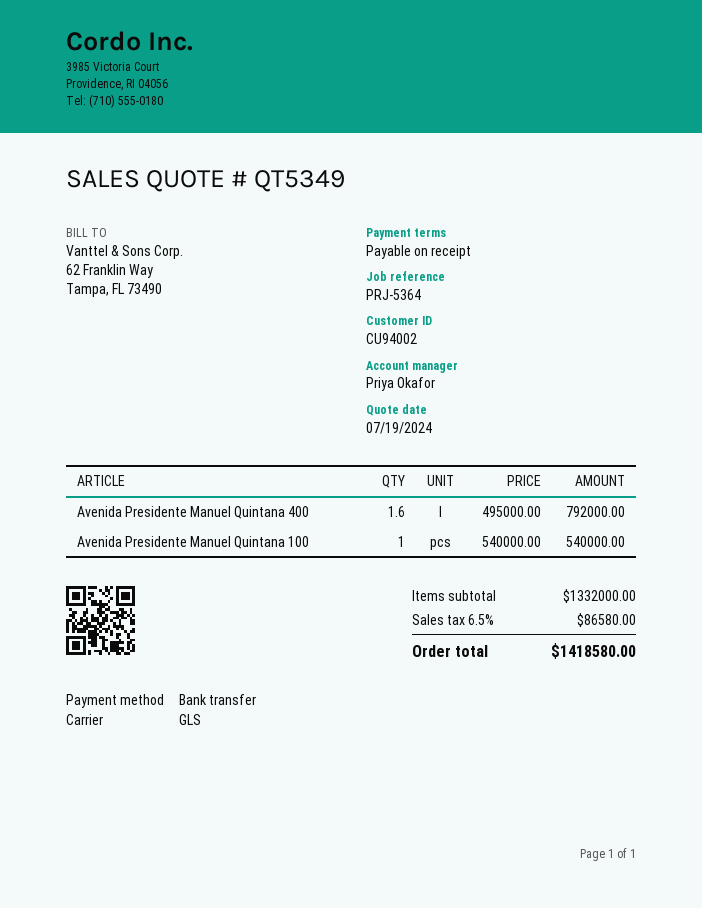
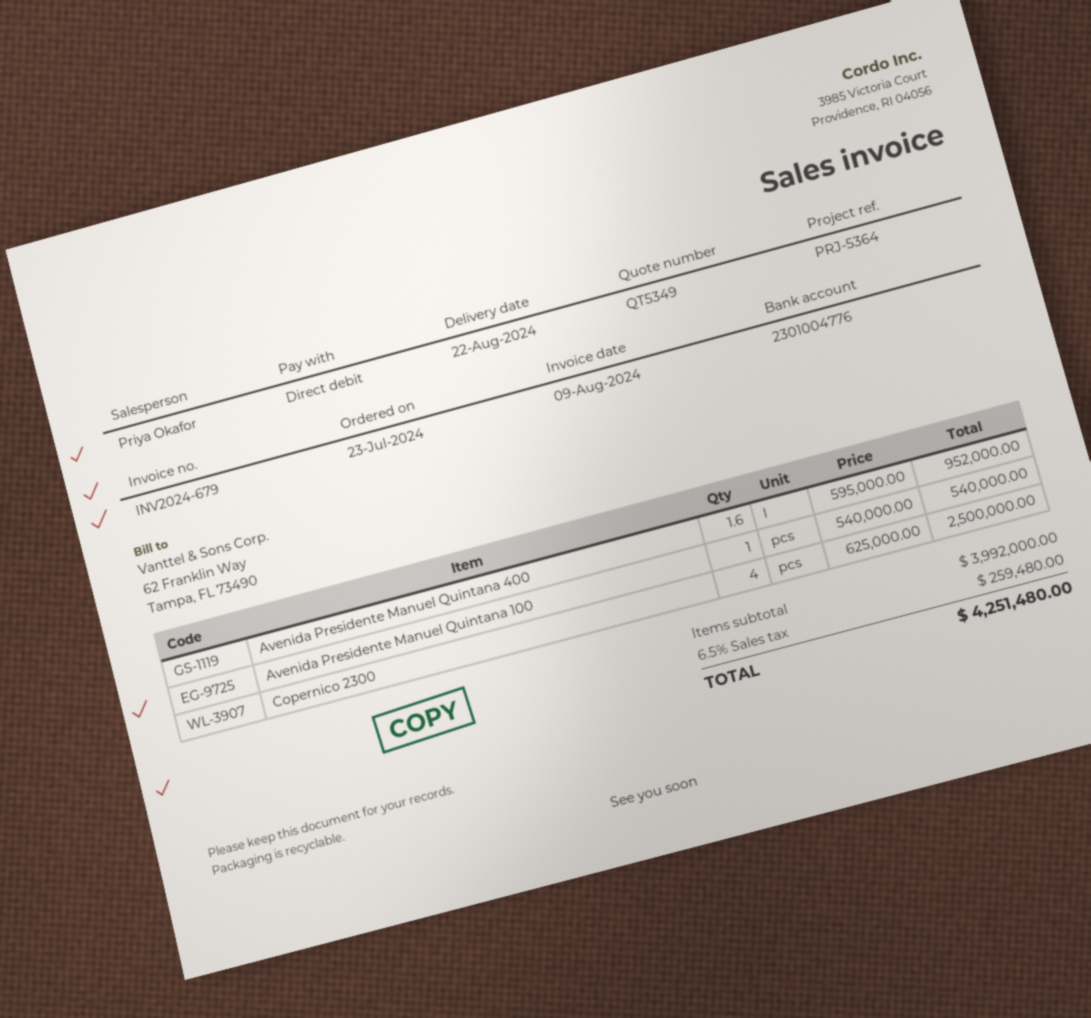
payment method: bank transfer -> direct debit
Avenida Presidente Manuel Quintana 400: 1.6 x 495000.00 = 792000.00 -> 1.6 x 595000.00 = 952000.00
Copernico 2300: none -> 4 x 625000.00 = 2500000.00
subtotal: 1332000.00 -> 3992000.00
tax: 6.5% = 86580.00 -> 6.5% = 259480.00
total: 1418580.00 -> 4251480.00

